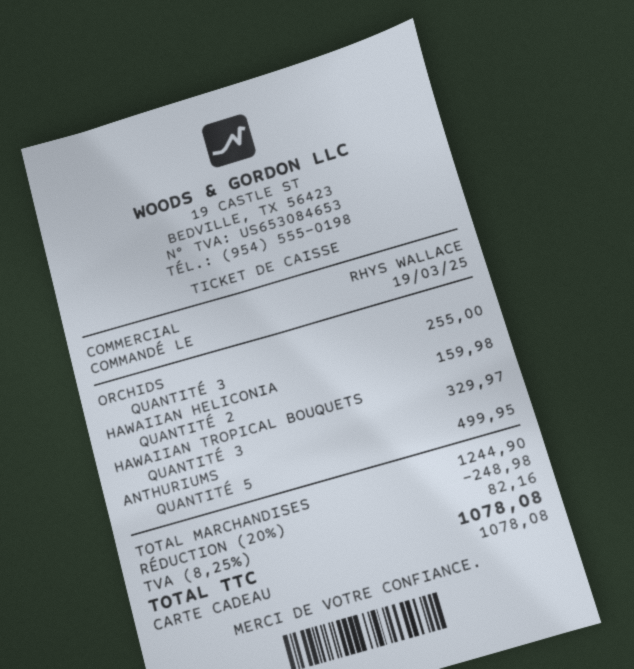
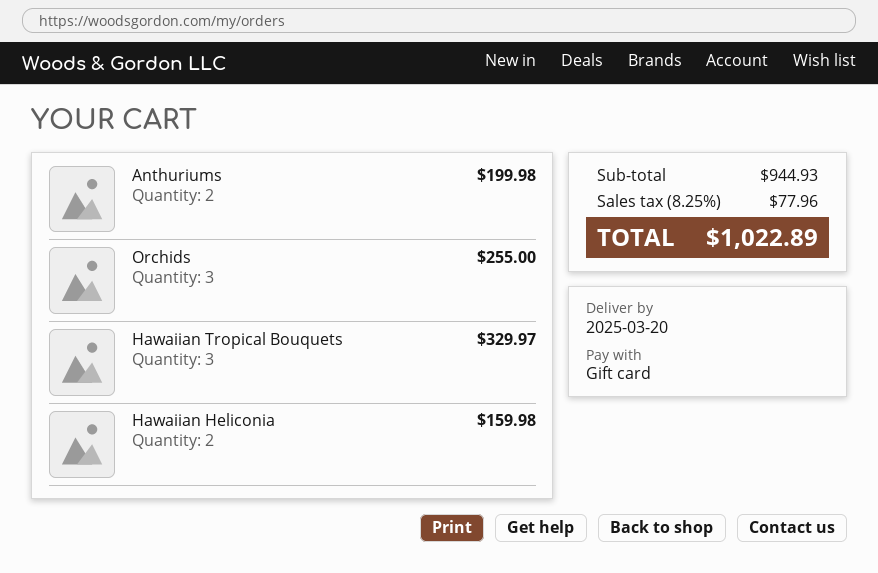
ANTHURIUMS: 5 for 499.95 -> 2 for 199.98
subtotal: 1244.90 -> 944.93
discount: 20% = 248.98 -> none
tax: 8.25% = 82.16 -> 8.25% = 77.96
total: 1078.08 -> 1022.89

